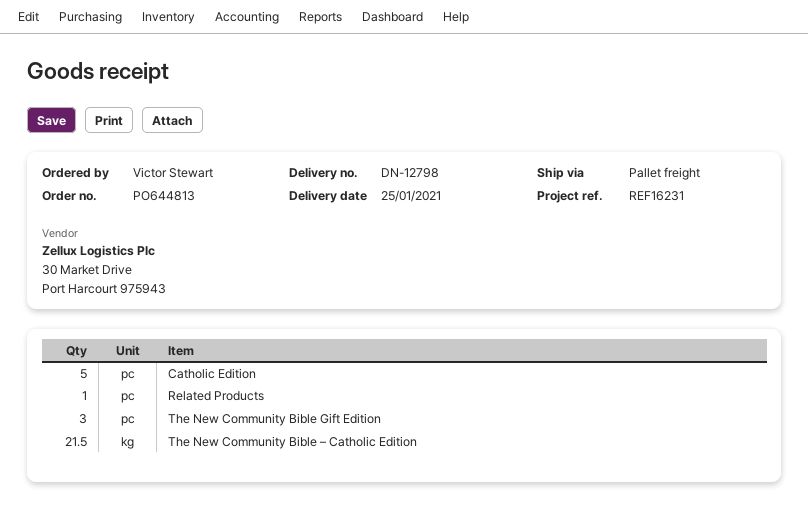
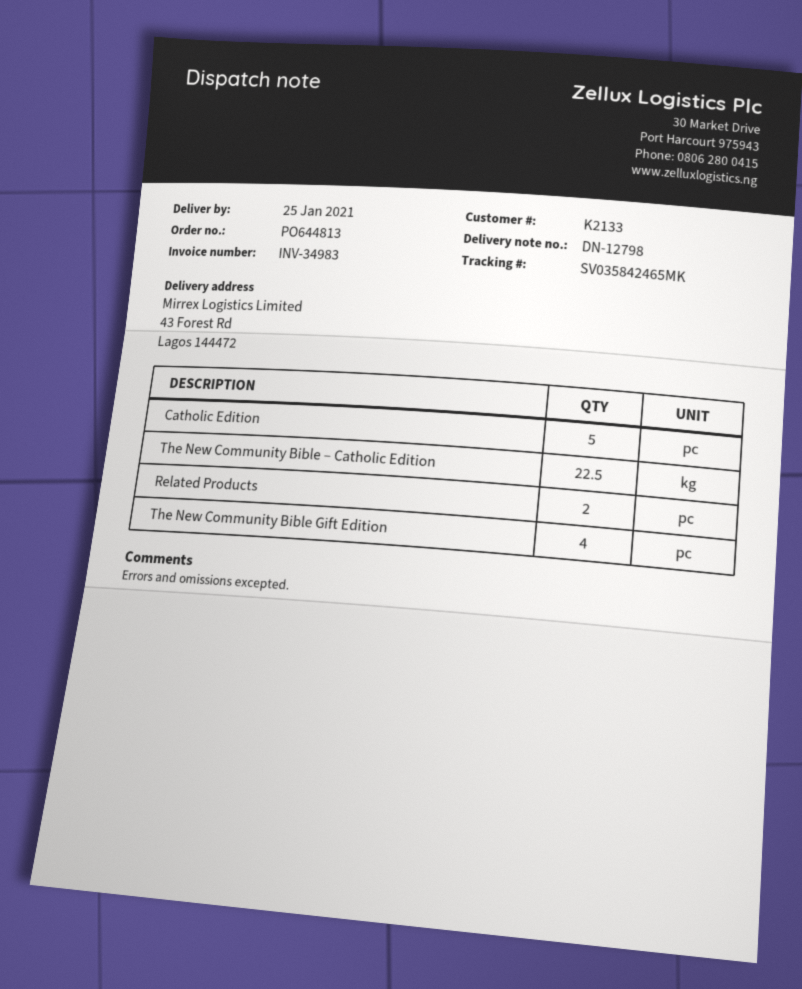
Related Products: 1 -> 2
The New Community Bible Gift Edition: 3 -> 4
The New Community Bible – Catholic Edition: 21.5 -> 22.5

